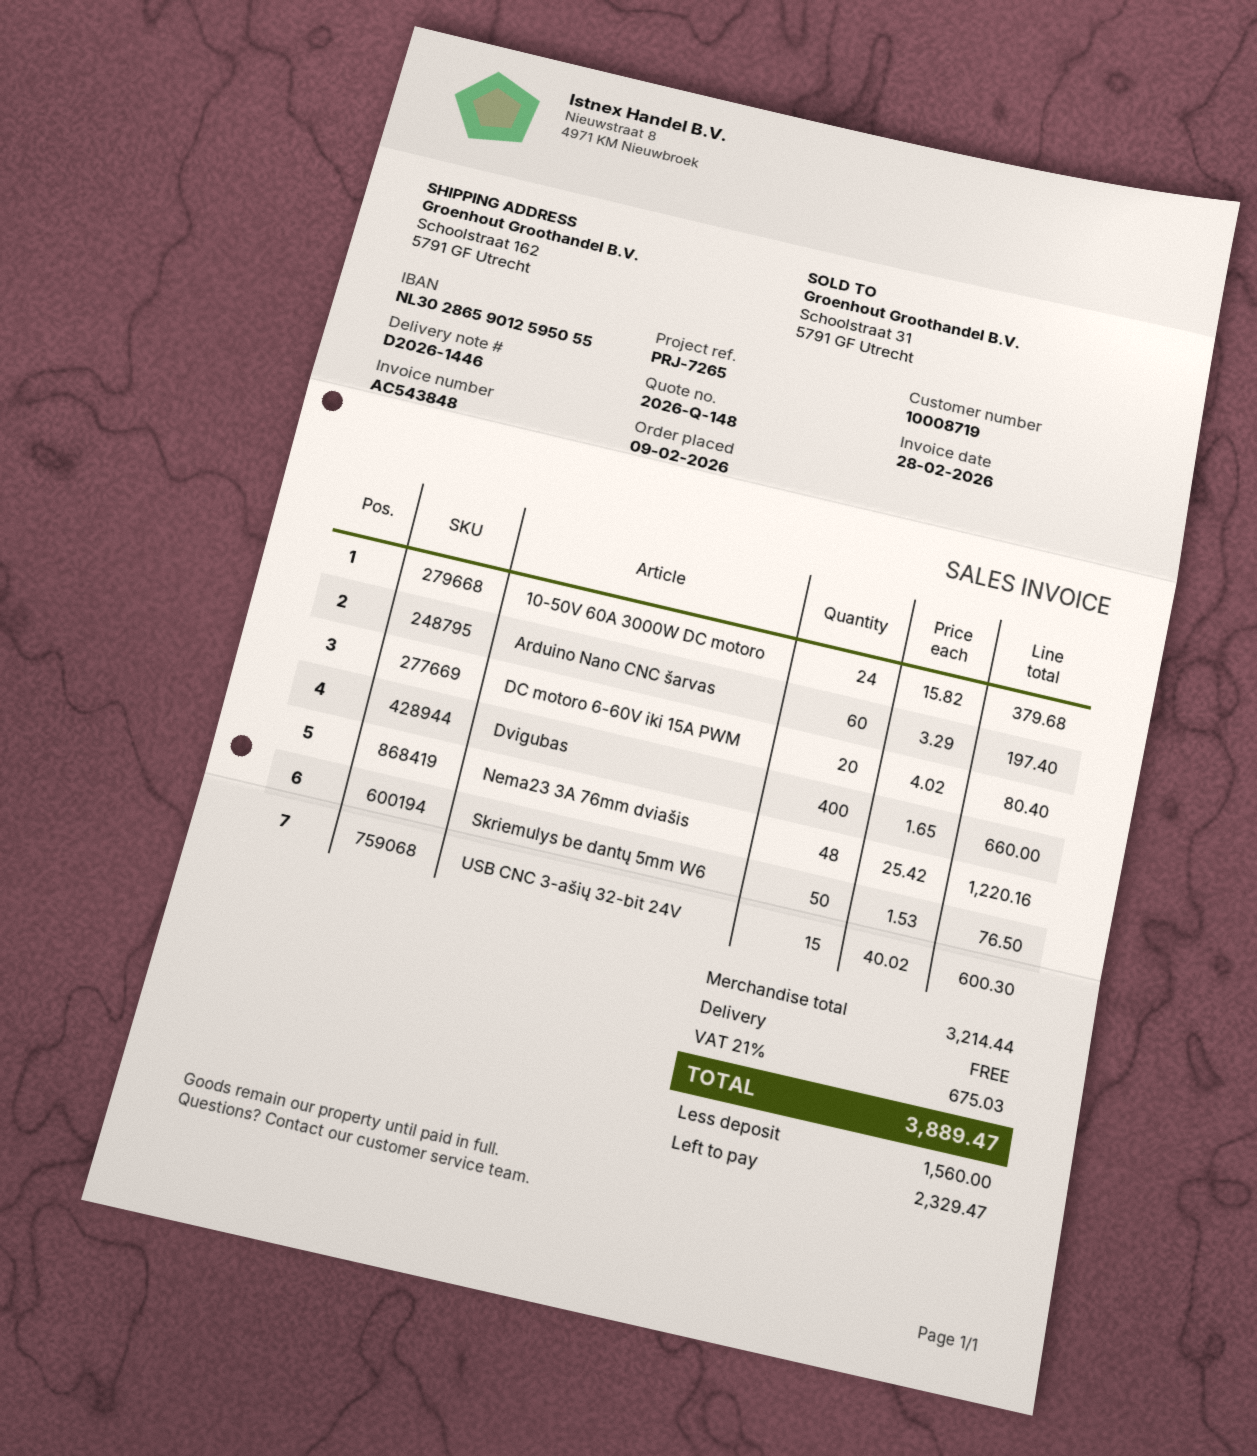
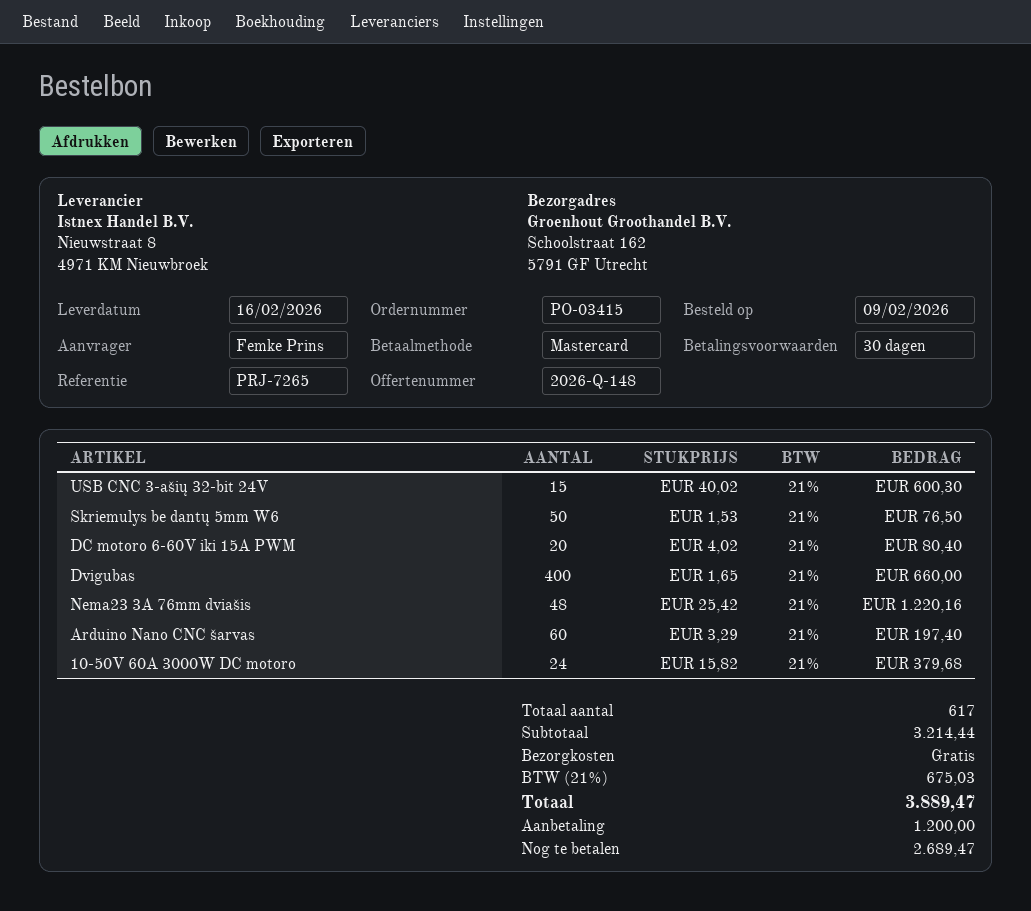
deposit: 1560.00 -> 1200.00
balance: 2329.47 -> 2689.47

